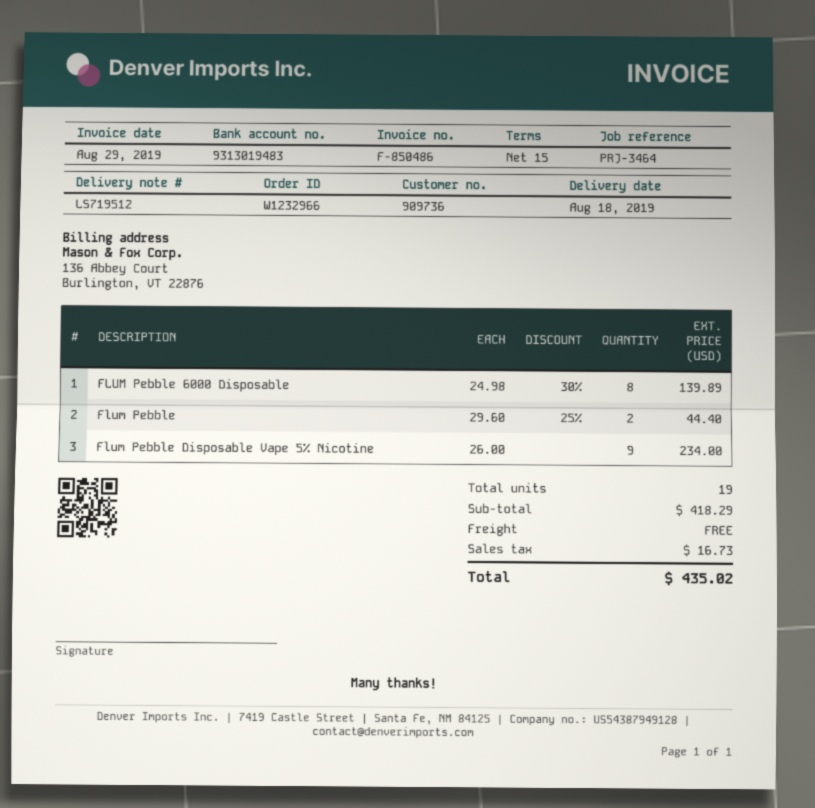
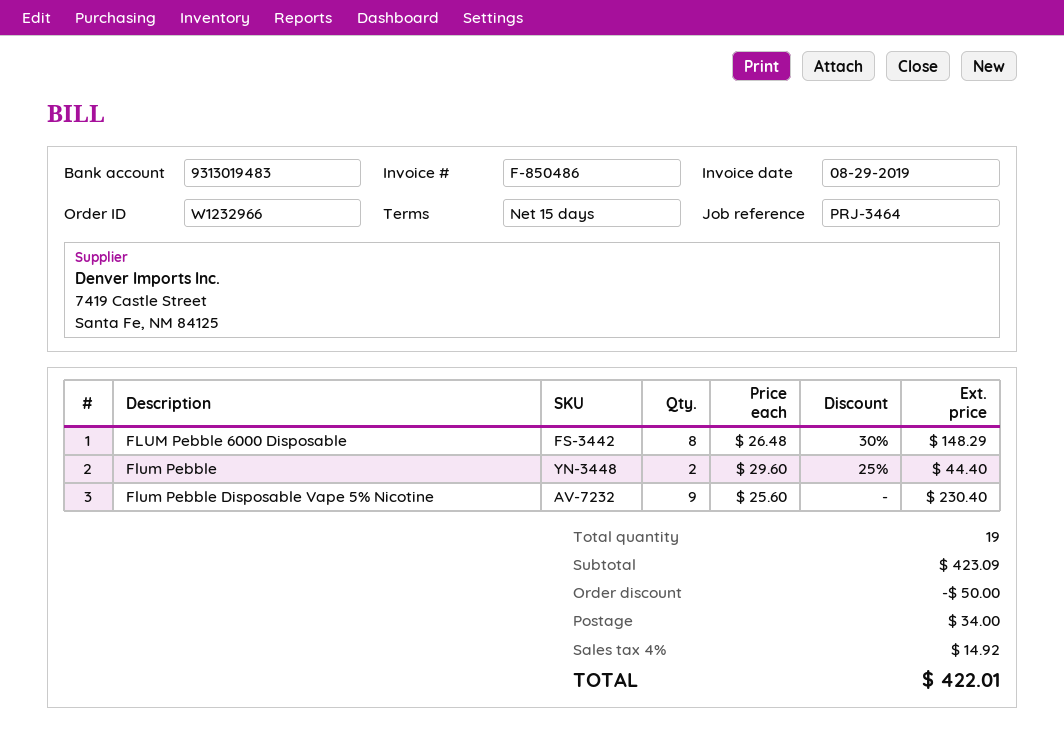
FLUM Pebble 6000 Disposable: 8 x 24.98 - 30% = 139.89 -> 8 x 26.48 - 30% = 148.29
Flum Pebble Disposable Vape 5% Nicotine: 9 x 26.00 = 234.00 -> 9 x 25.60 = 230.40
subtotal: 418.29 -> 423.09
discount: none -> 50.00
shipping: 0.00 -> 34.00
tax: 16.73 -> 14.92
total: 435.02 -> 422.01

